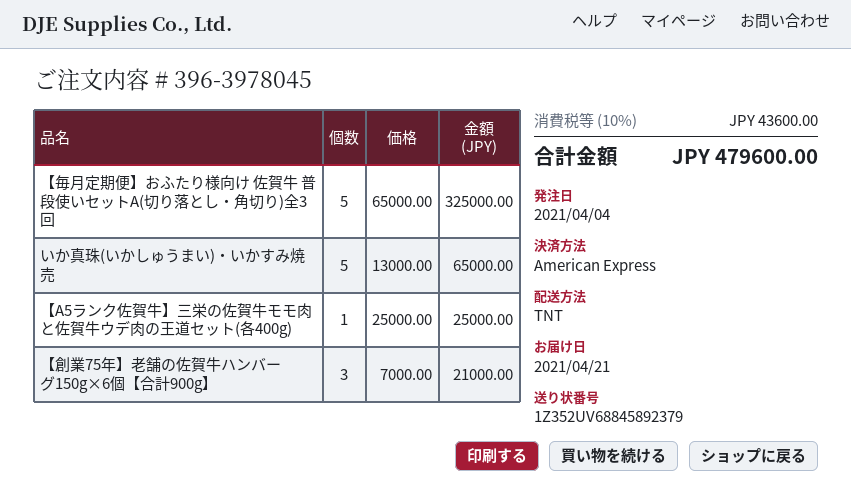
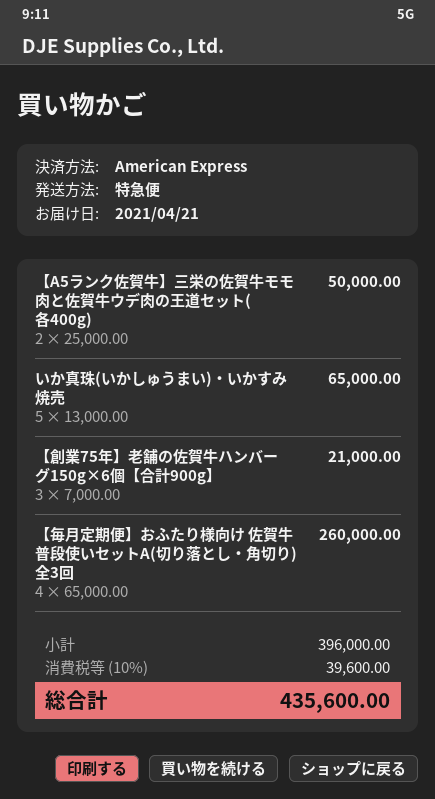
shipping method: TNT -> express
【毎月定期便】おふたり様向け 佐賀牛 普段使いセットA(切り落とし・角切り)全3回: 5 x 65000.00 = 325000.00 -> 4 x 65000.00 = 260000.00
【A5ランク佐賀牛】三栄の佐賀牛モモ肉と佐賀牛ウデ肉の王道セット(各400g): 1 x 25000.00 = 25000.00 -> 2 x 25000.00 = 50000.00
tax: 10% = 43600.00 -> 10% = 39600.00
total: 479600.00 -> 435600.00

